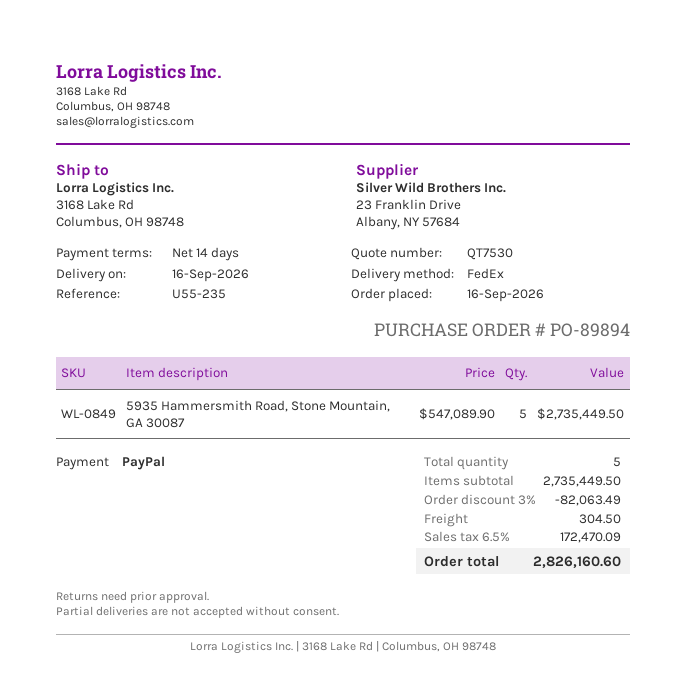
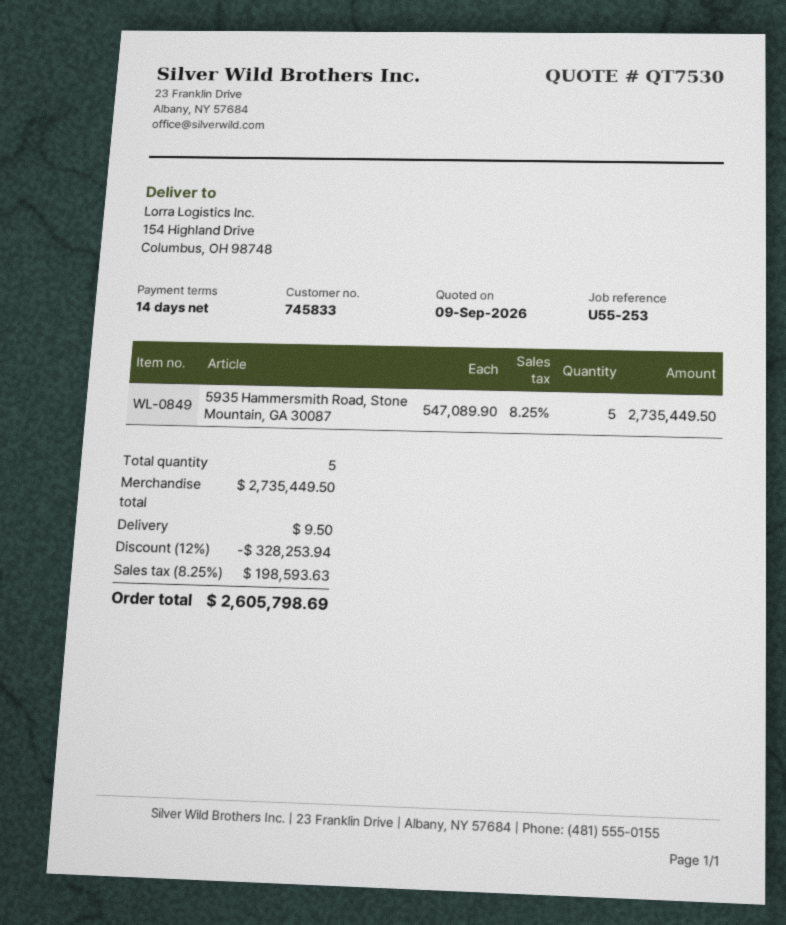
reference: U55-235 -> U55-253
ship to: 3168 Lake Rd, Columbus, OH 98748 -> 154 Highland Drive, Columbus, OH 98748
discount: 3% = 82063.49 -> 12% = 328253.94
shipping: 304.50 -> 9.50
tax: 6.5% = 172470.09 -> 8.25% = 198593.63
total: 2826160.60 -> 2605798.69

